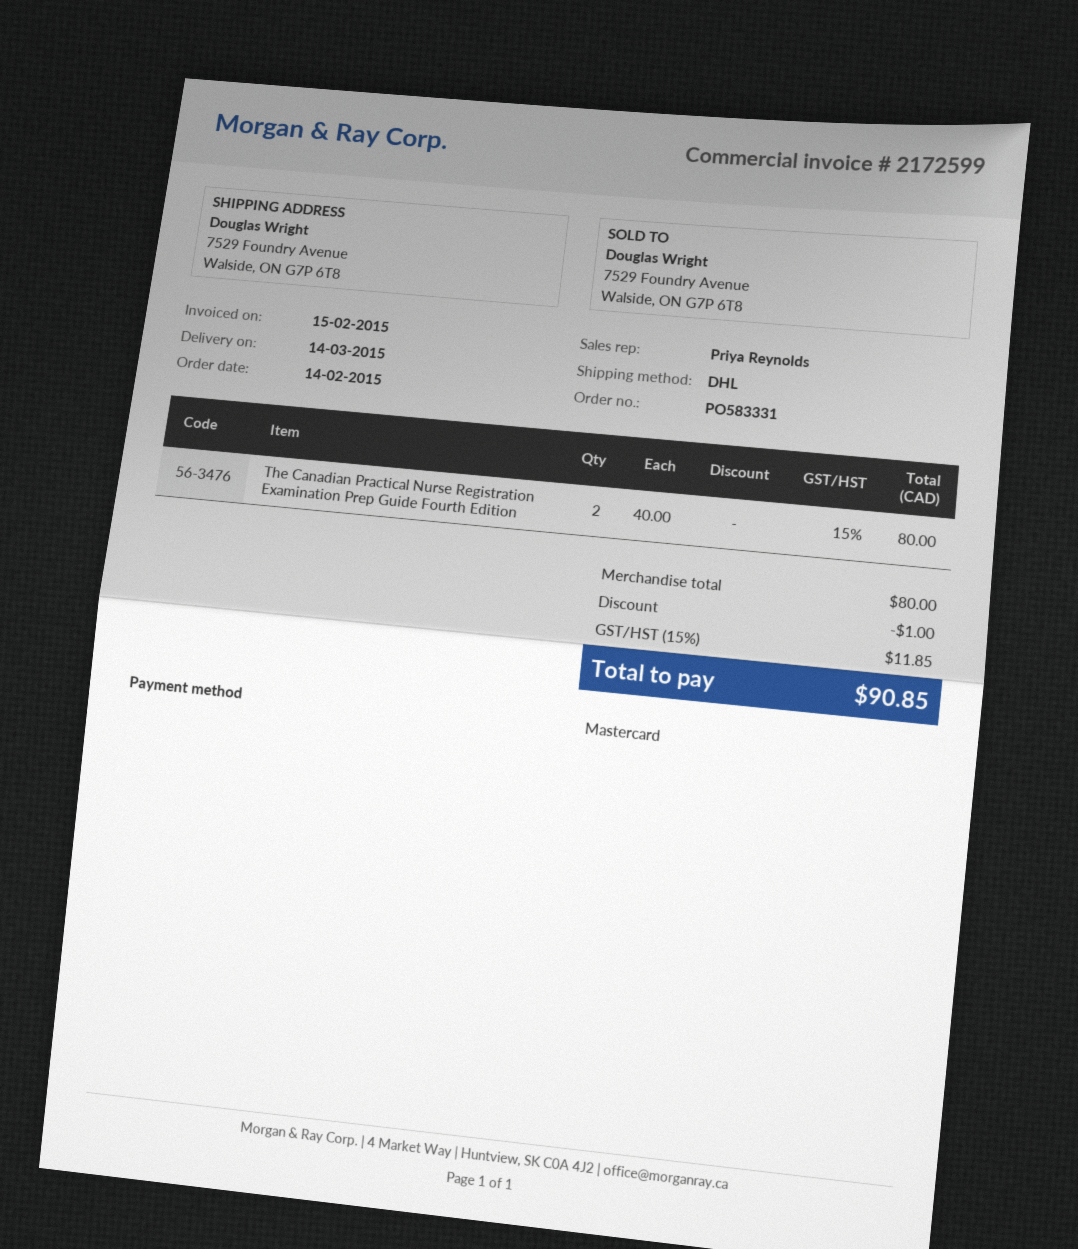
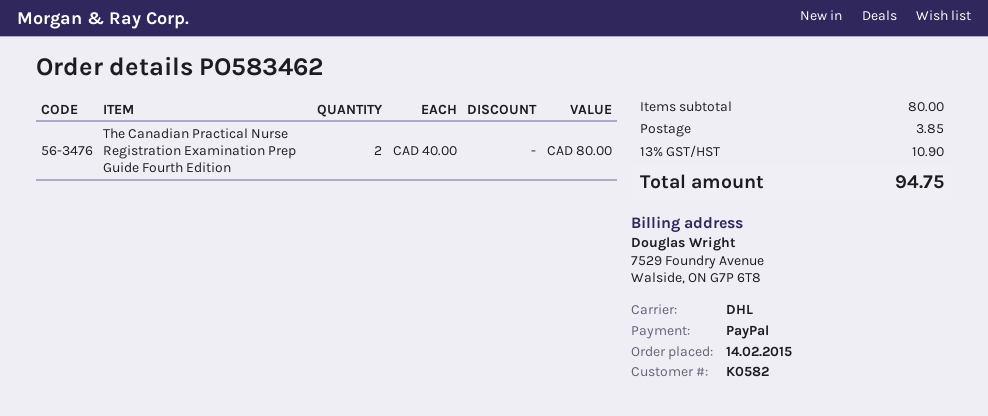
order number: PO583331 -> PO583462
payment method: Mastercard -> PayPal
discount: 1.00 -> none
shipping: none -> 3.85
tax: 15% = 11.85 -> 13% = 10.90
total: 90.85 -> 94.75

